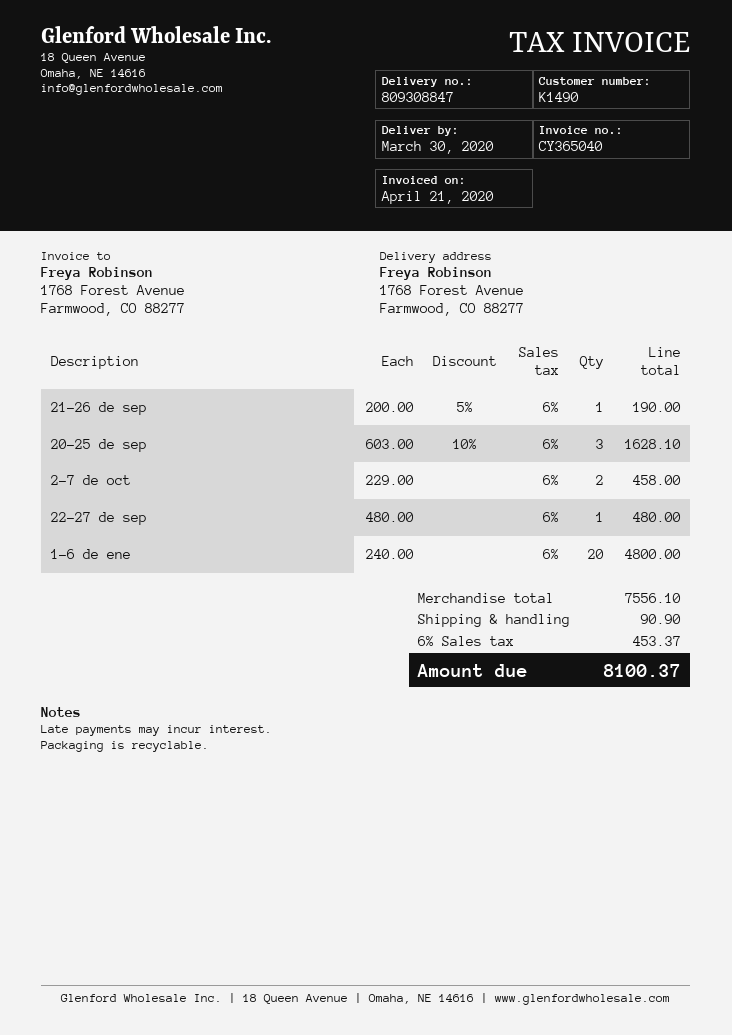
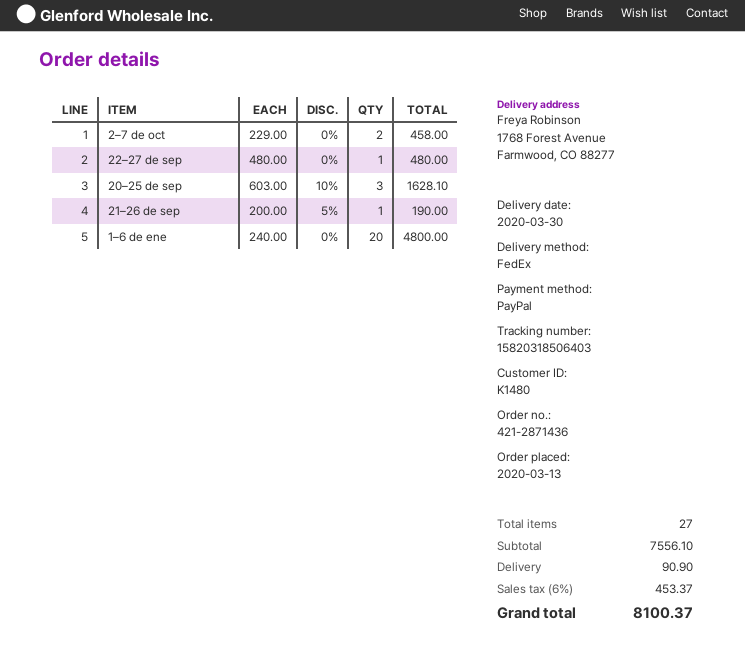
customer number: K1490 -> K1480

